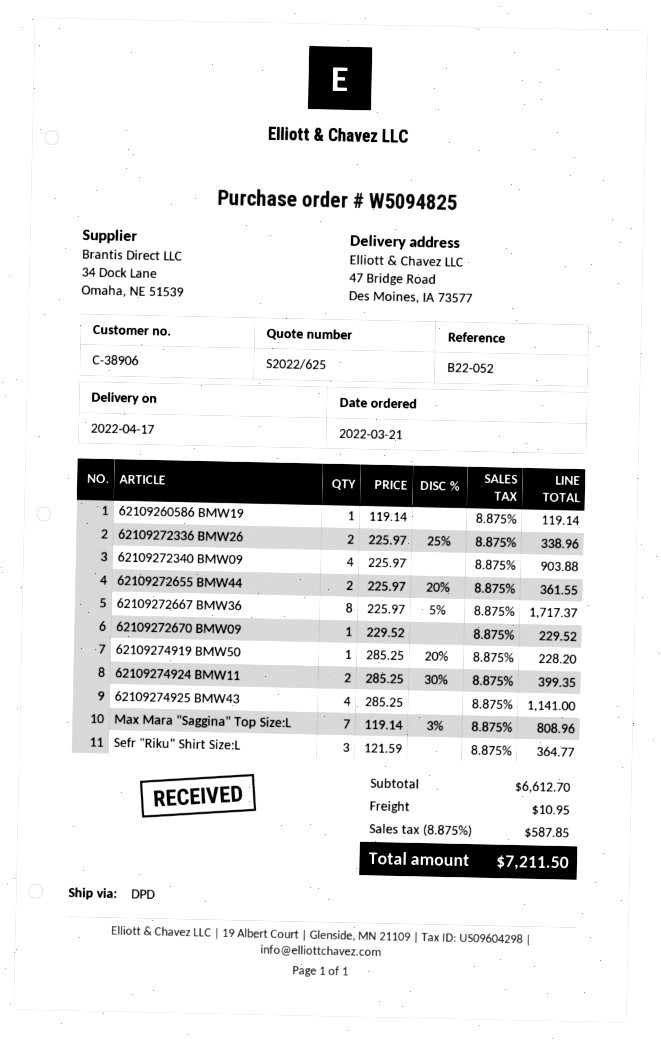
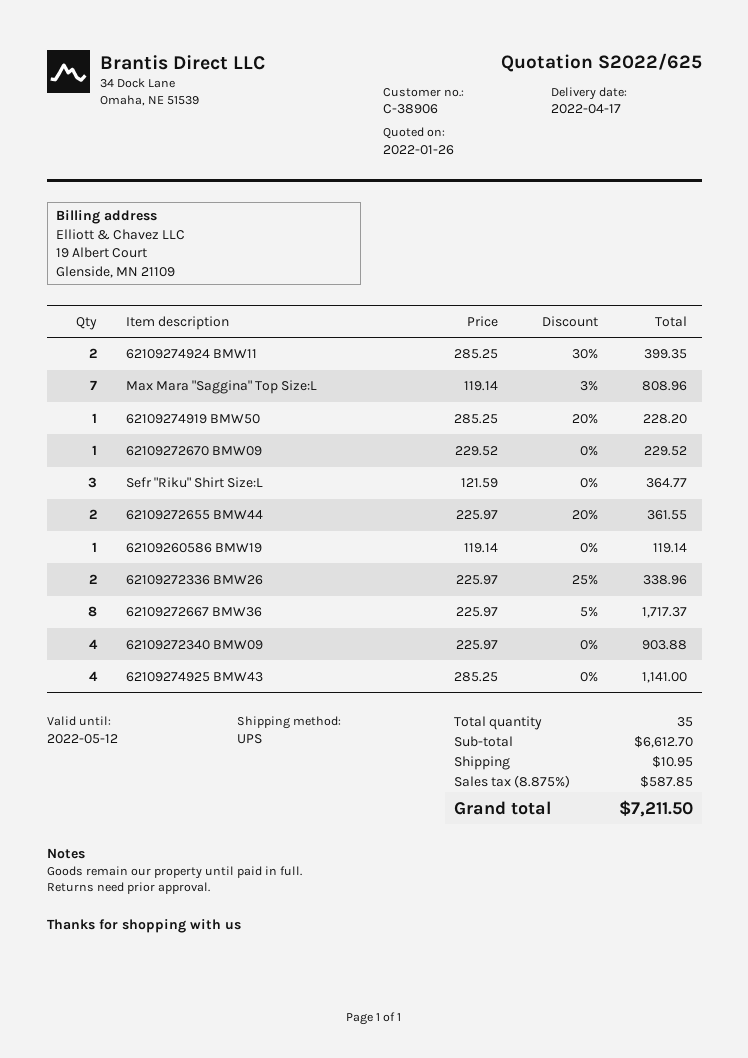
shipping method: DPD -> UPS

